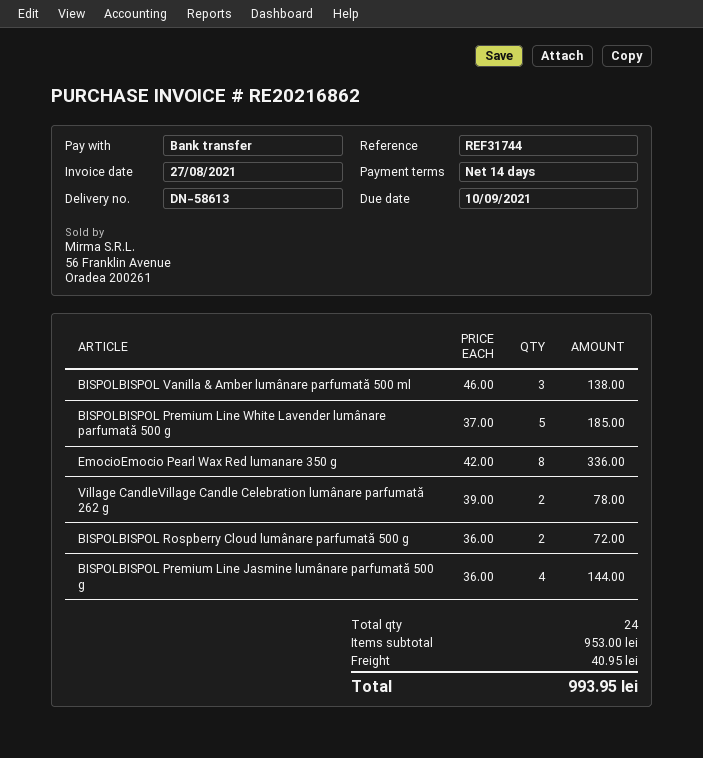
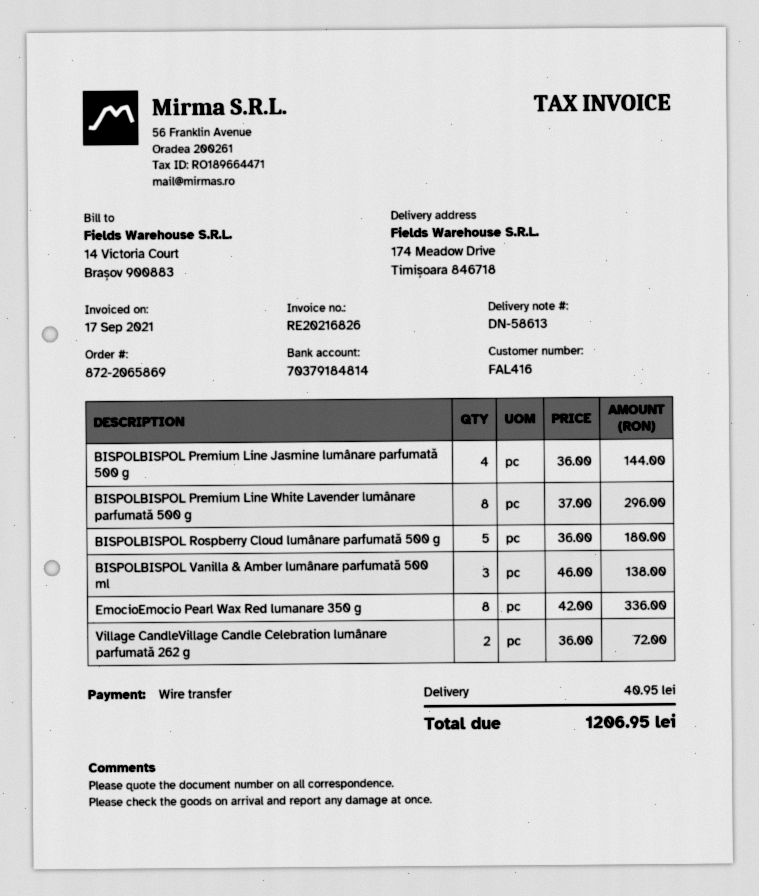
invoice number: RE20216862 -> RE20216826
invoice date: 2021-08-27 -> 2021-09-17
BISPOLBISPOL Premium Line White Lavender lumânare parfumată 500 g: 5 x 37.00 = 185.00 -> 8 x 37.00 = 296.00
Village CandleVillage Candle Celebration lumânare parfumată 262 g: 2 x 39.00 = 78.00 -> 2 x 36.00 = 72.00
BISPOLBISPOL Rospberry Cloud lumânare parfumată 500 g: 2 x 36.00 = 72.00 -> 5 x 36.00 = 180.00
total: 993.95 -> 1206.95

